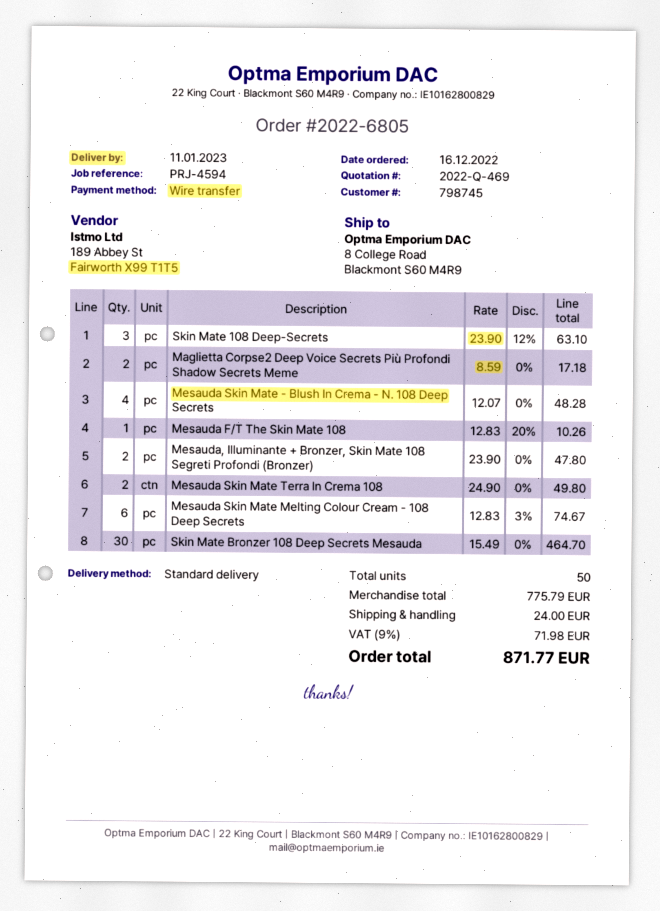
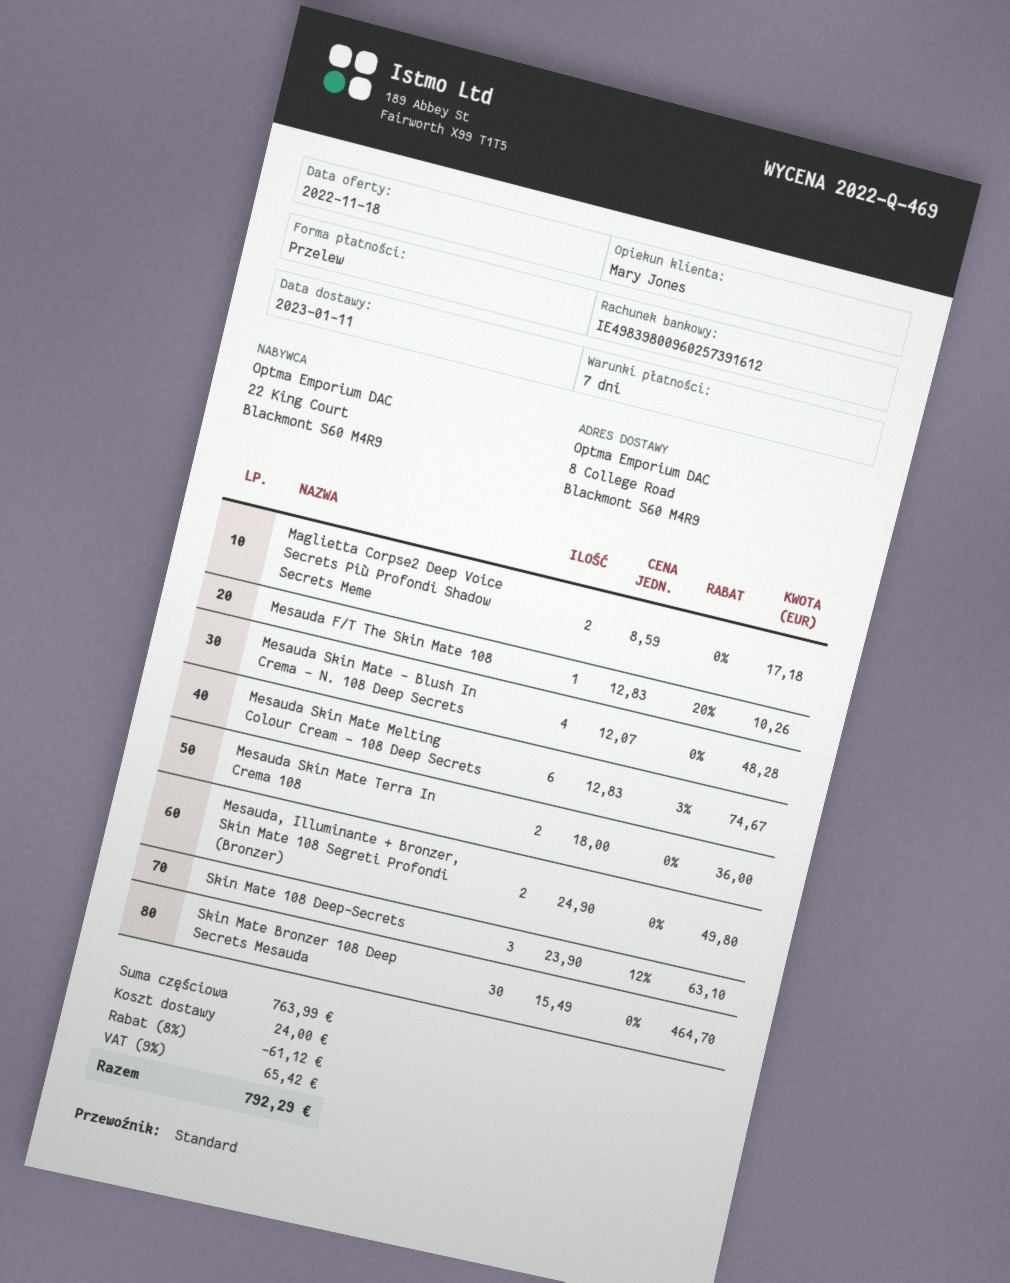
Mesauda, Illuminante + Bronzer, Skin Mate 108 Segreti Profondi (Bronzer): 2 x 23.90 = 47.80 -> 2 x 24.90 = 49.80
Mesauda Skin Mate Terra In Crema 108: 2 x 24.90 = 49.80 -> 2 x 18.00 = 36.00
subtotal: 775.79 -> 763.99
discount: none -> 8% = 61.12
tax: 9% = 71.98 -> 9% = 65.42
total: 871.77 -> 792.29

